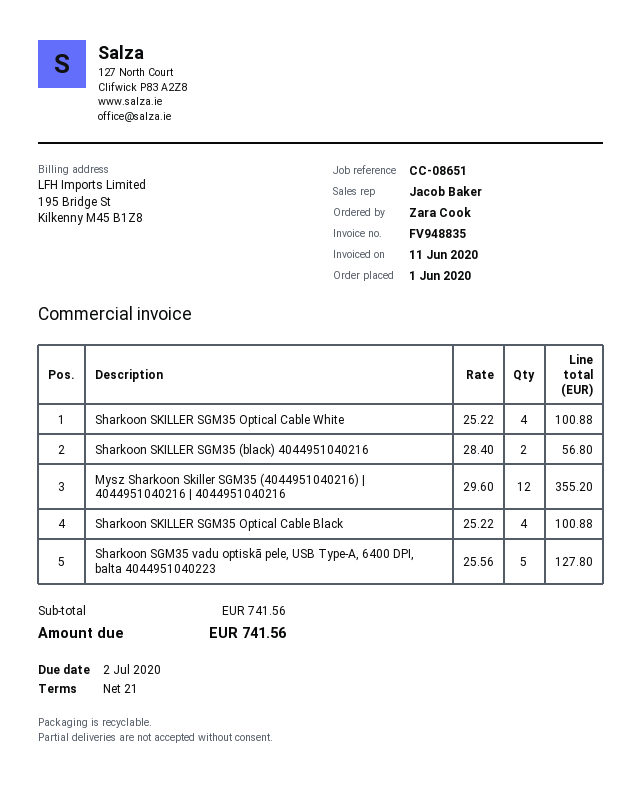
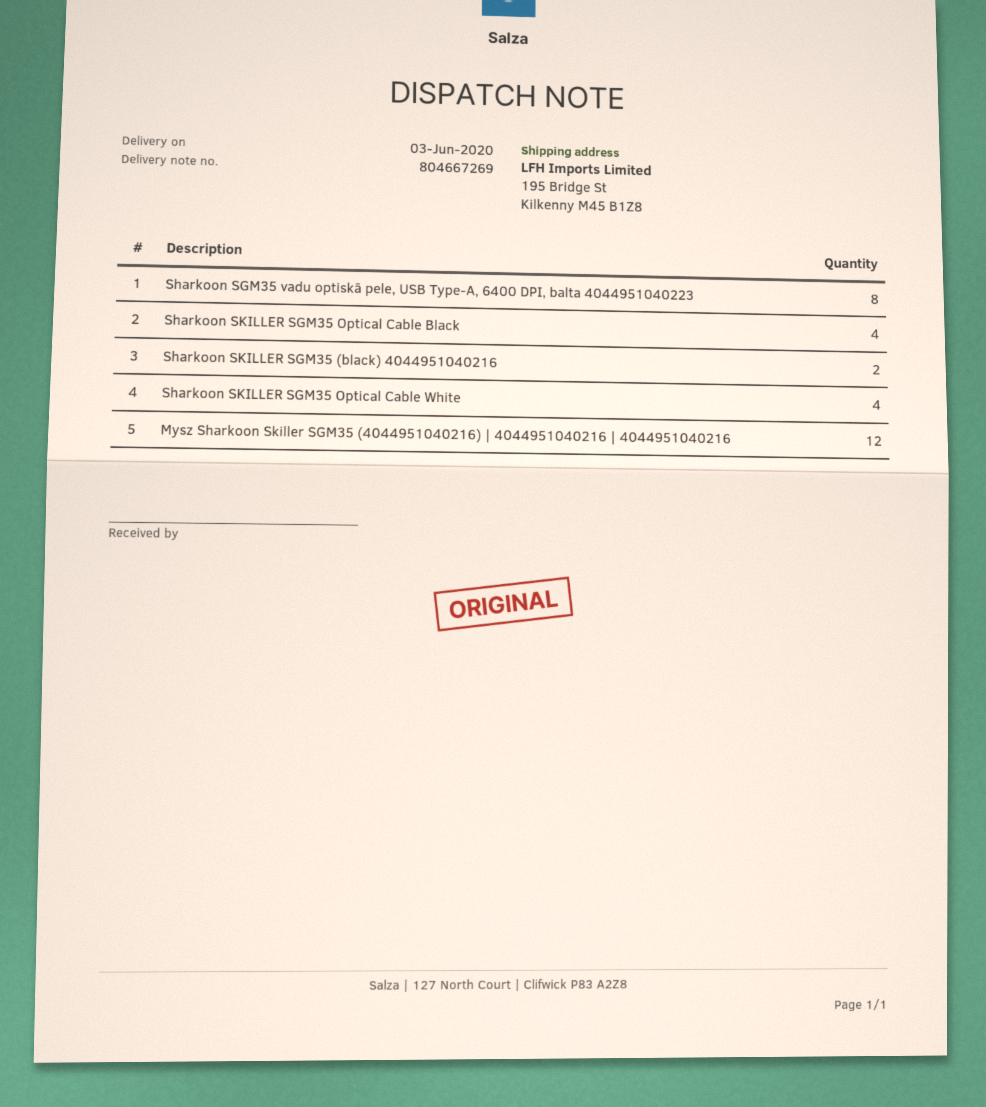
Sharkoon SGM35 vadu optiskā pele, USB Type-A, 6400 DPI, balta 4044951040223: 5 -> 8

